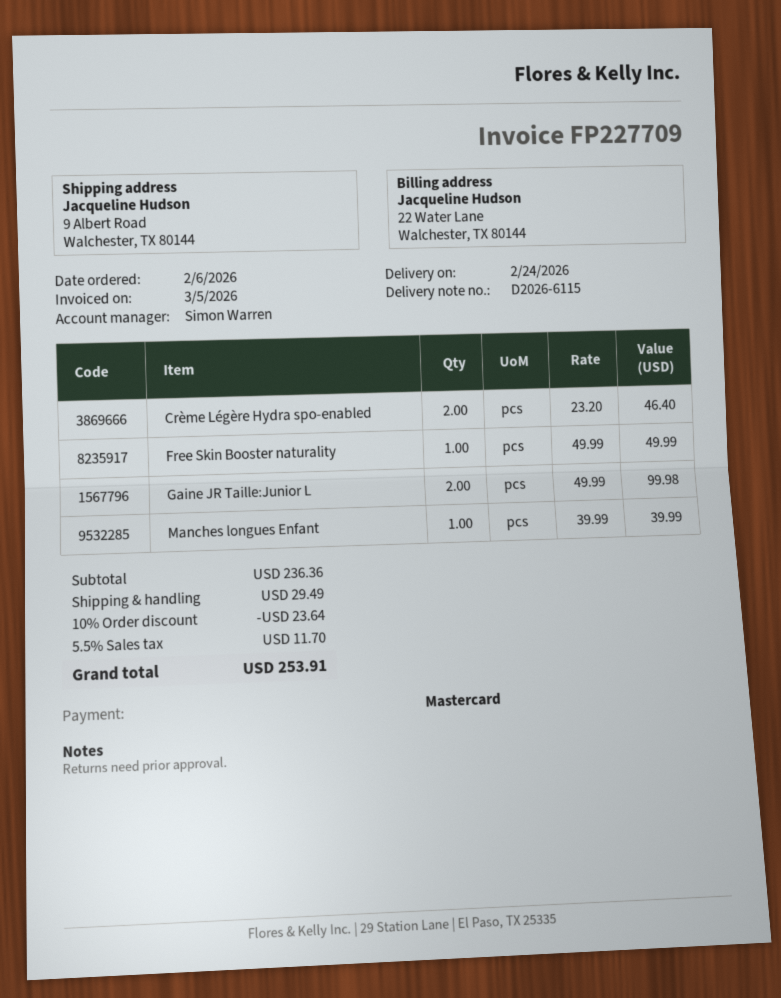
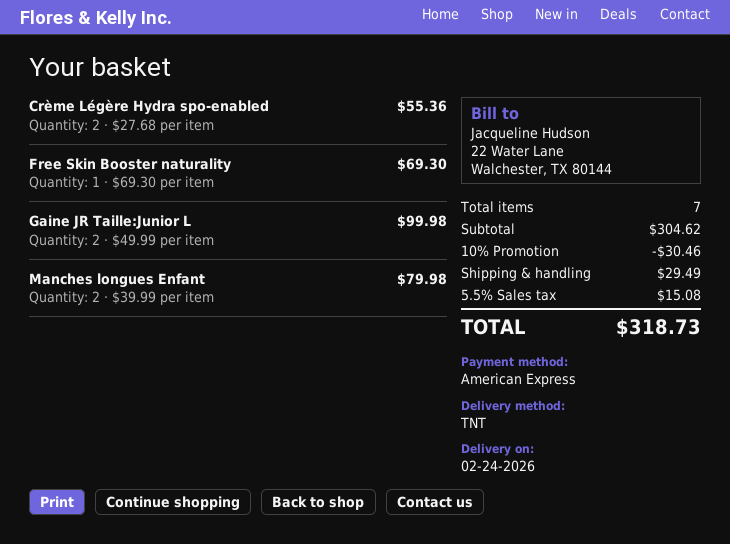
payment method: Mastercard -> American Express
Crème Légère Hydra spo-enabled: 2 x 23.20 = 46.40 -> 2 x 27.68 = 55.36
Free Skin Booster naturality: 1 x 49.99 = 49.99 -> 1 x 69.30 = 69.30
Manches longues Enfant: 1 x 39.99 = 39.99 -> 2 x 39.99 = 79.98
subtotal: 236.36 -> 304.62
discount: 10% = 23.64 -> 10% = 30.46
tax: 5.5% = 11.70 -> 5.5% = 15.08
total: 253.91 -> 318.73

